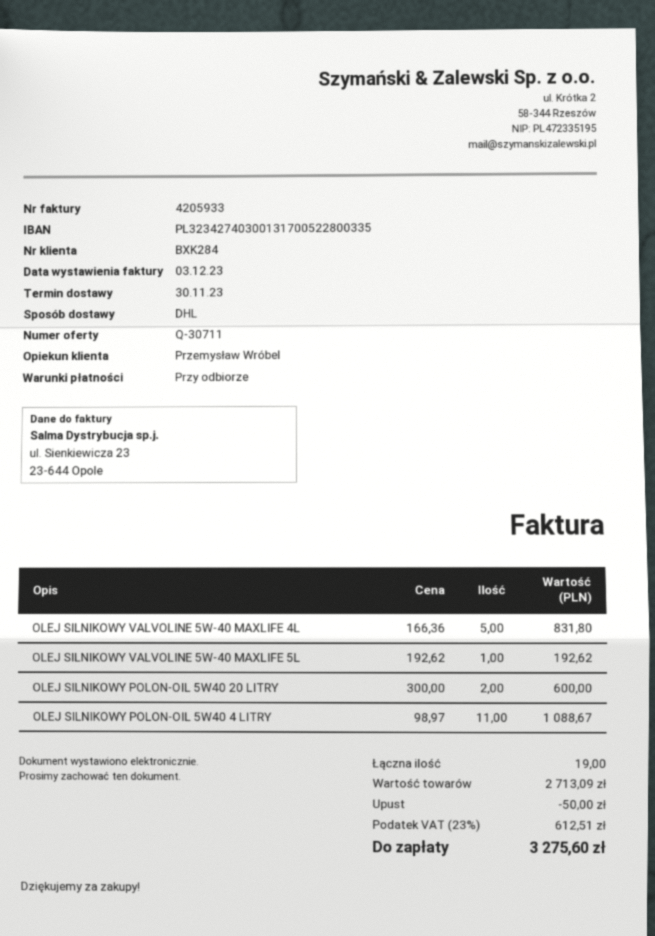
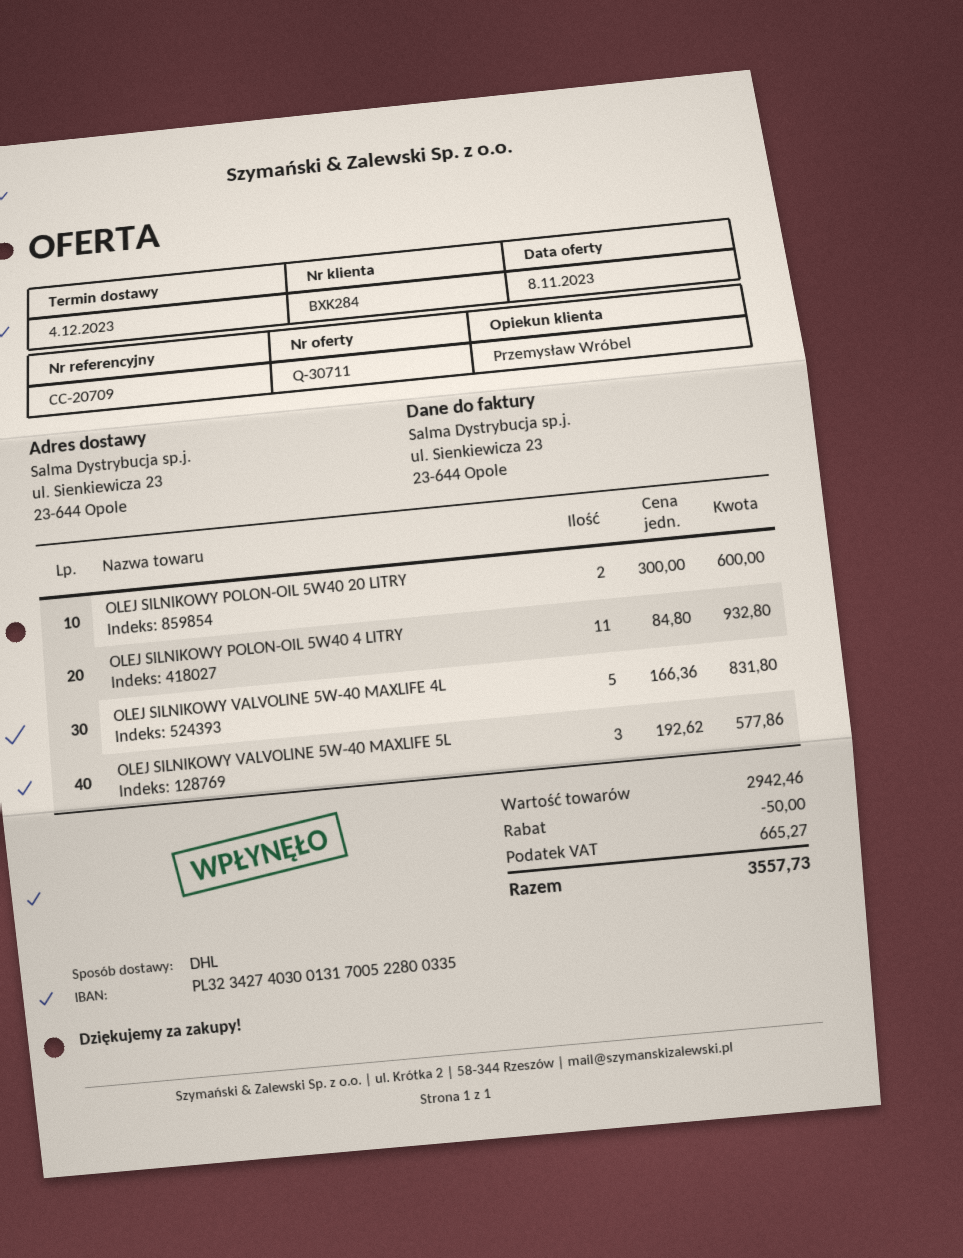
delivery date: 2023-11-30 -> 2023-12-04
OLEJ SILNIKOWY VALVOLINE 5W-40 MAXLIFE 5L: 1 x 192.62 = 192.62 -> 3 x 192.62 = 577.86
OLEJ SILNIKOWY POLON-OIL 5W40 4 LITRY: 11 x 98.97 = 1088.67 -> 11 x 84.80 = 932.80
subtotal: 2713.09 -> 2942.46
tax: 612.51 -> 665.27
total: 3275.60 -> 3557.73

